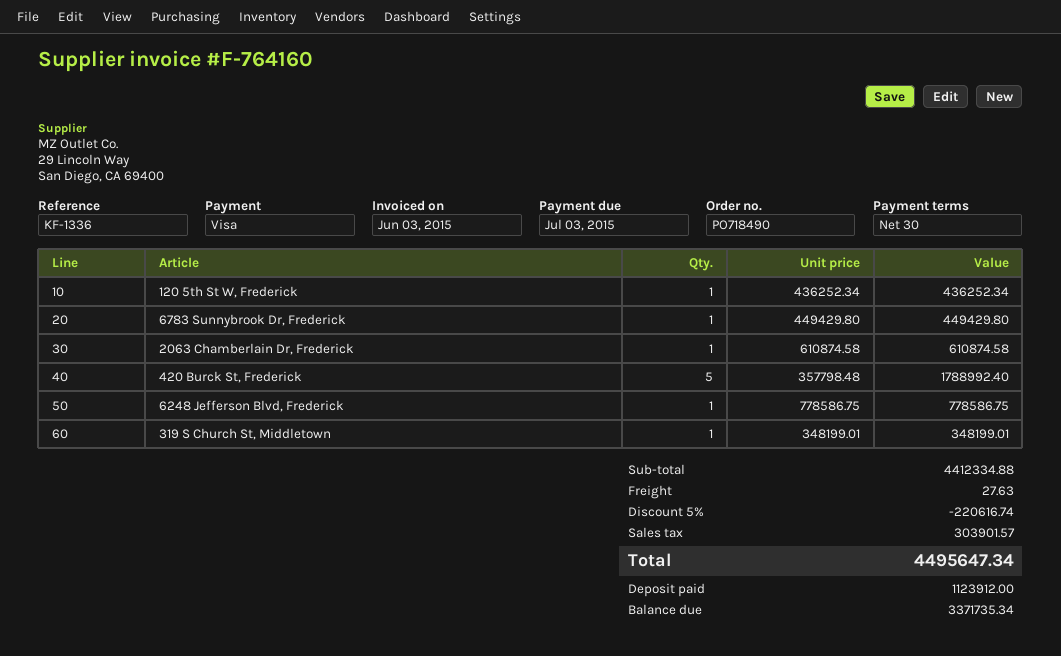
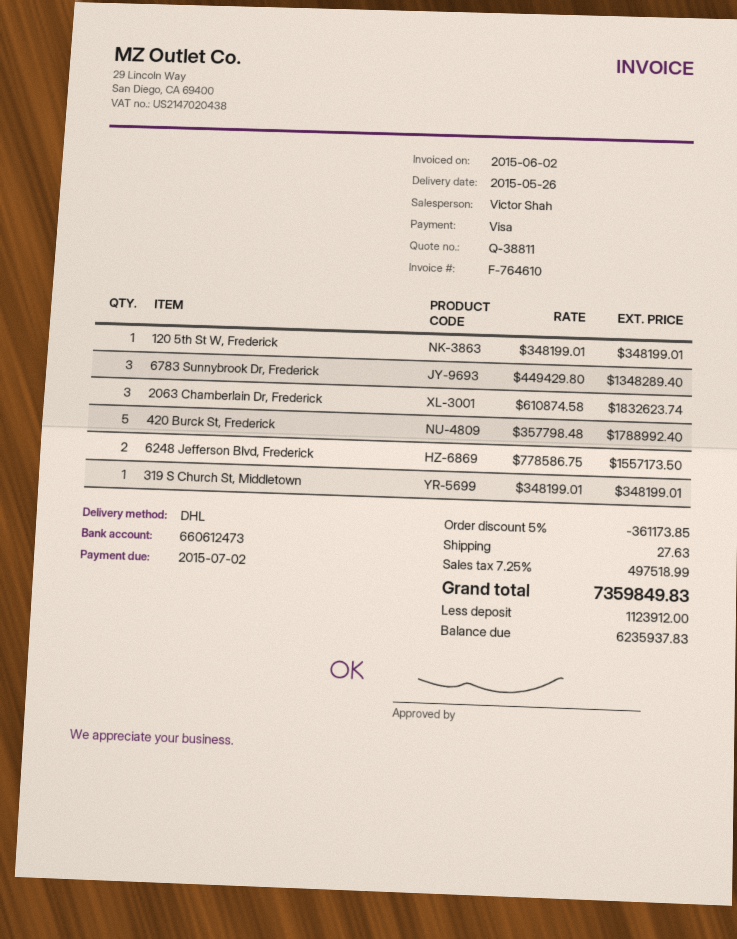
invoice number: F-764160 -> F-764610
invoice date: 2015-06-03 -> 2015-06-02
due date: 2015-07-03 -> 2015-07-02
120 5th St W, Frederick: 1 x 436252.34 = 436252.34 -> 1 x 348199.01 = 348199.01
6783 Sunnybrook Dr, Frederick: 1 x 449429.80 = 449429.80 -> 3 x 449429.80 = 1348289.40
2063 Chamberlain Dr, Frederick: 1 x 610874.58 = 610874.58 -> 3 x 610874.58 = 1832623.74
6248 Jefferson Blvd, Frederick: 1 x 778586.75 = 778586.75 -> 2 x 778586.75 = 1557173.50
discount: 5% = 220616.74 -> 5% = 361173.85
tax: 303901.57 -> 497518.99
total: 4495647.34 -> 7359849.83
balance: 3371735.34 -> 6235937.83

